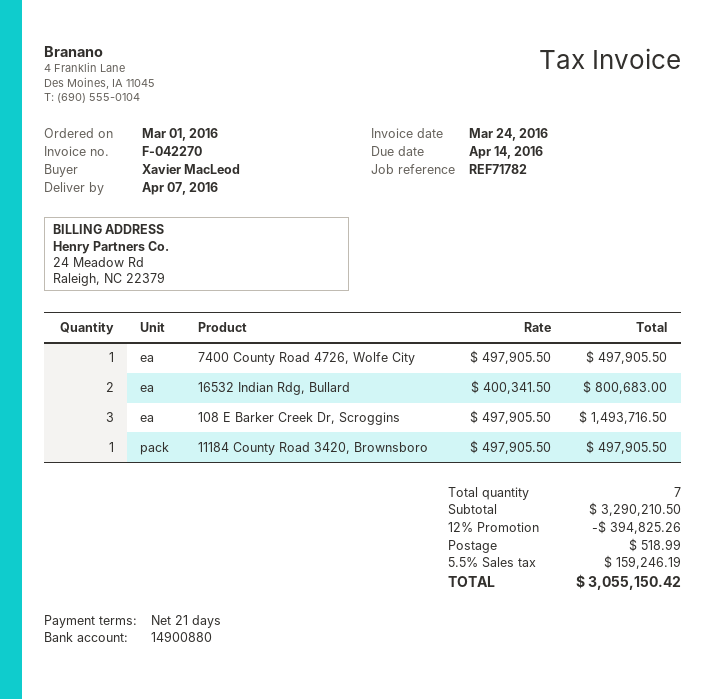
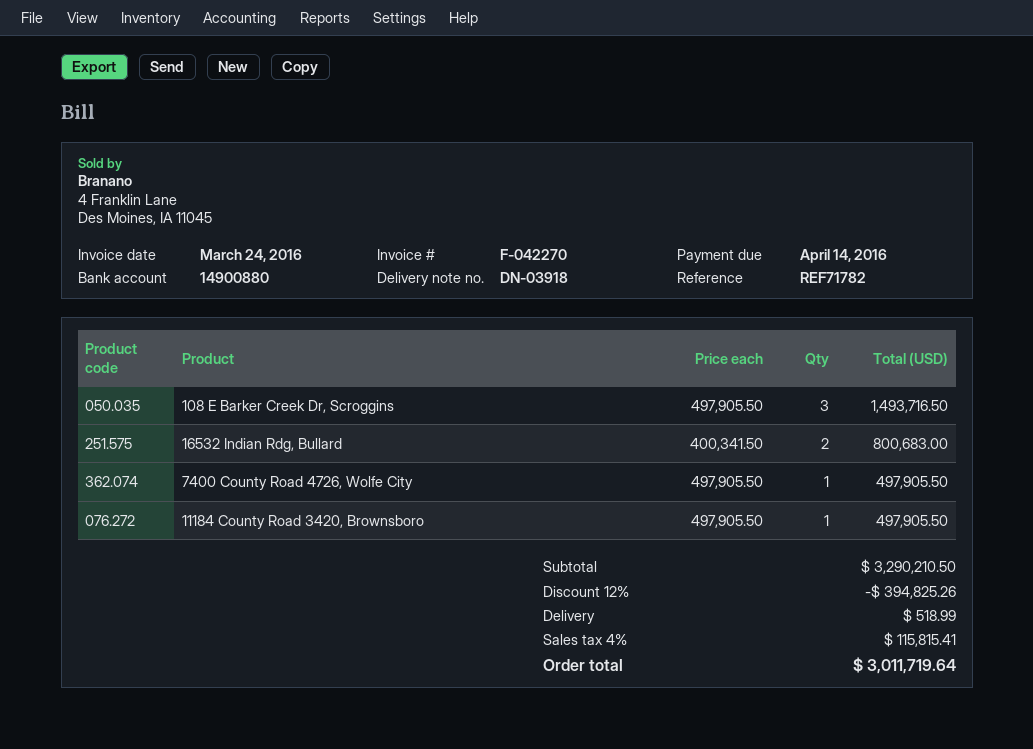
tax: 5.5% = 159246.19 -> 4% = 115815.41
total: 3055150.42 -> 3011719.64

